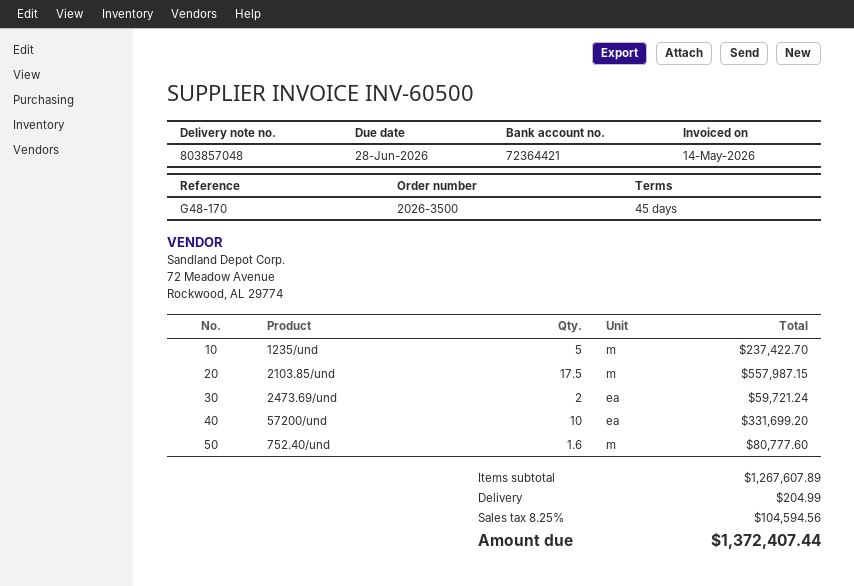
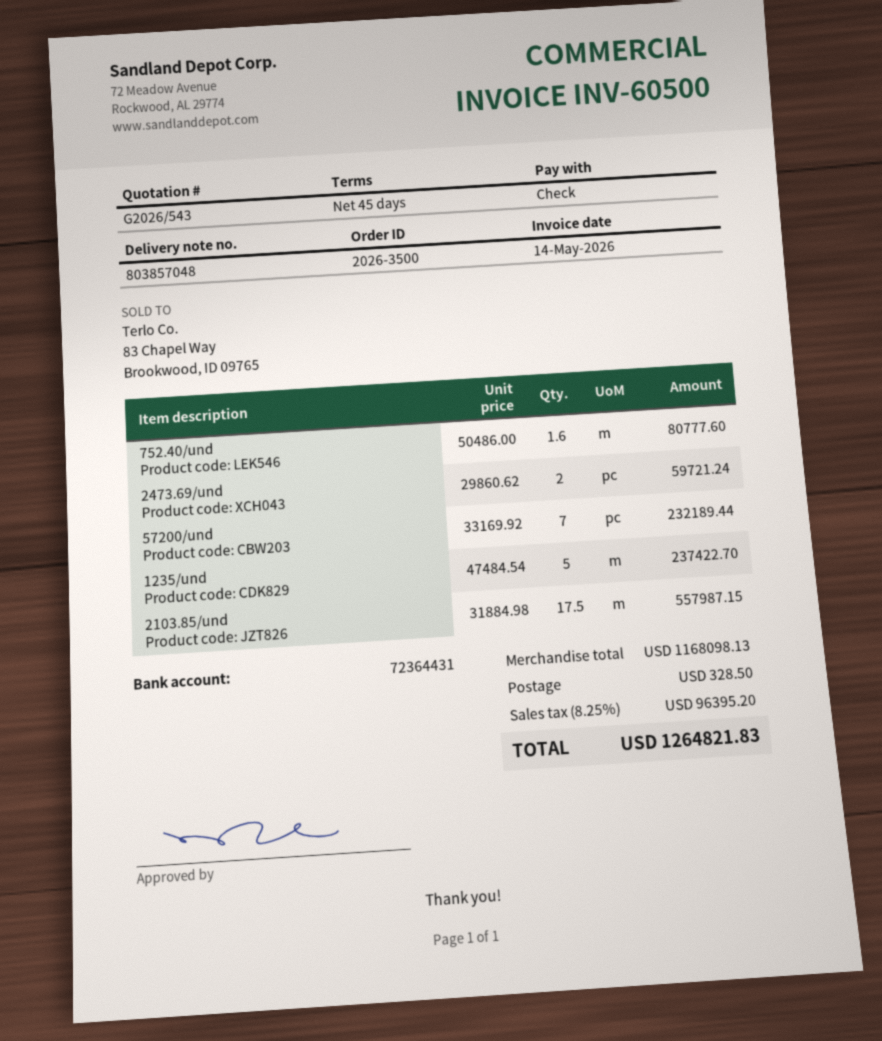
bank account: 72364421 -> 72364431
57200/und: 10 for 331699.20 -> 7 for 232189.44
subtotal: 1267607.89 -> 1168098.13
shipping: 204.99 -> 328.50
tax: 8.25% = 104594.56 -> 8.25% = 96395.20
total: 1372407.44 -> 1264821.83

